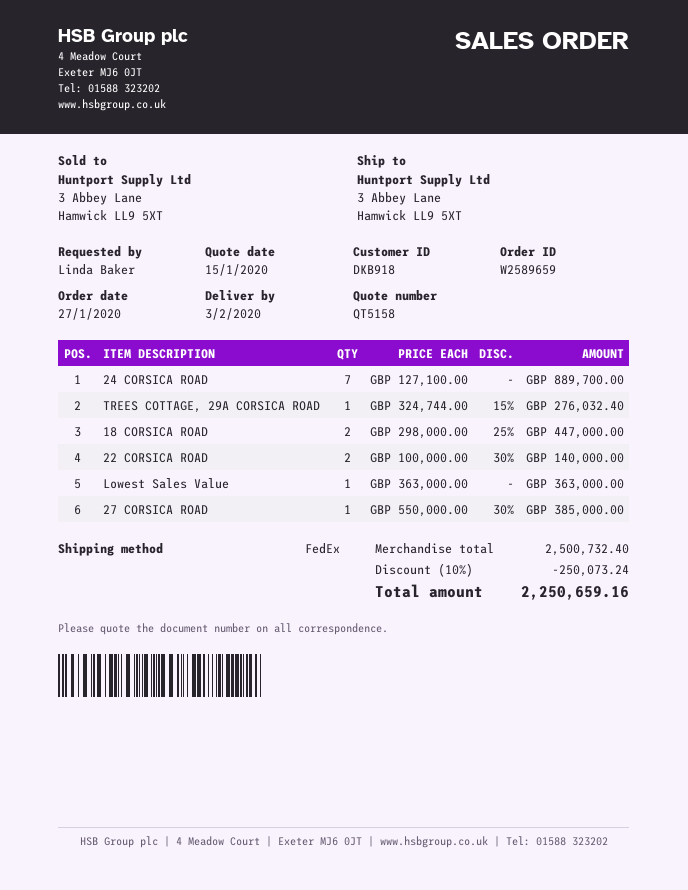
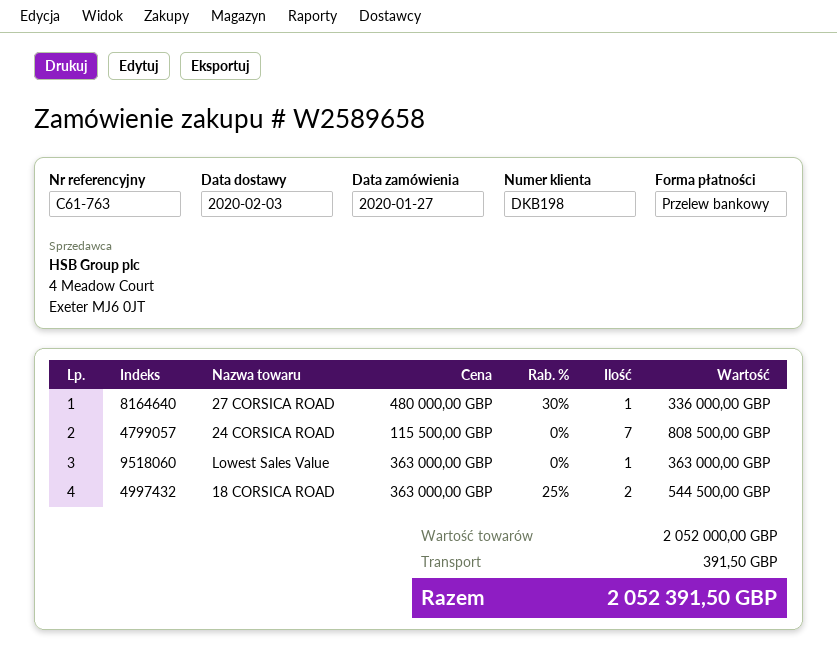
order number: W2589659 -> W2589658
customer number: DKB918 -> DKB198
24 CORSICA ROAD: 7 x 127100.00 = 889700.00 -> 7 x 115500.00 = 808500.00
TREES COTTAGE, 29A CORSICA ROAD: 1 x 324744.00 - 15% = 276032.40 -> none
18 CORSICA ROAD: 2 x 298000.00 - 25% = 447000.00 -> 2 x 363000.00 - 25% = 544500.00
22 CORSICA ROAD: 2 x 100000.00 - 30% = 140000.00 -> none
27 CORSICA ROAD: 1 x 550000.00 - 30% = 385000.00 -> 1 x 480000.00 - 30% = 336000.00
subtotal: 2500732.40 -> 2052000.00
discount: 10% = 250073.24 -> none
shipping: none -> 391.50
total: 2250659.16 -> 2052391.50

